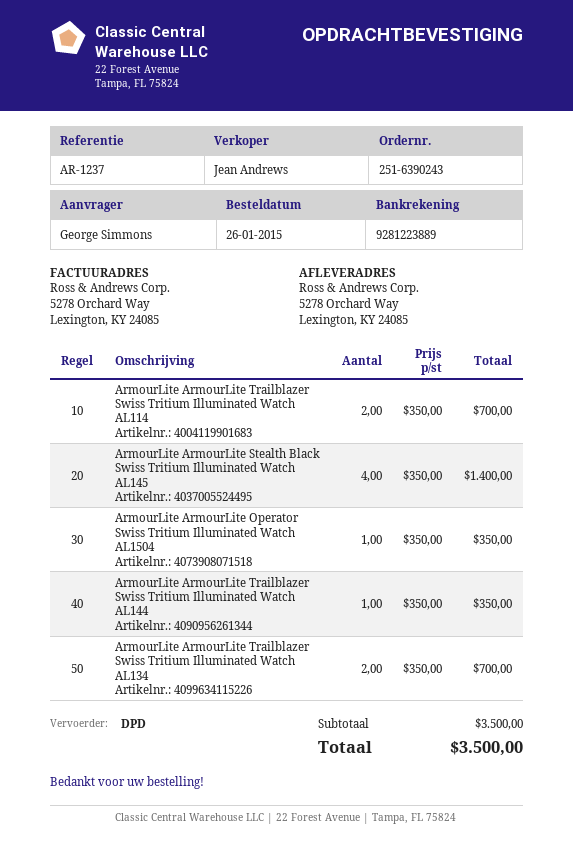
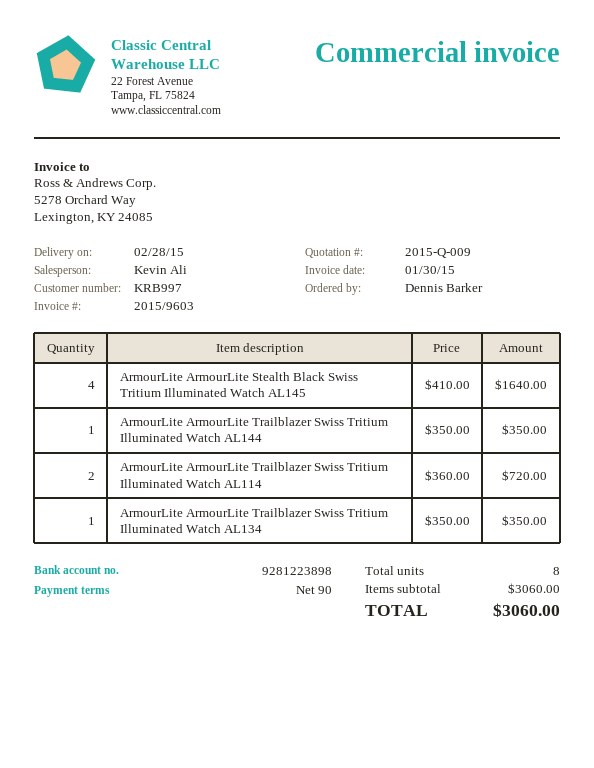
ordered by: George Simmons -> Dennis Barker
sales rep: Jean Andrews -> Kevin Ali
bank account: 9281223889 -> 9281223898
ArmourLite ArmourLite Trailblazer Swiss Tritium Illuminated Watch AL114: 2 x 350.00 = 700.00 -> 2 x 360.00 = 720.00
ArmourLite ArmourLite Stealth Black Swiss Tritium Illuminated Watch AL145: 4 x 350.00 = 1400.00 -> 4 x 410.00 = 1640.00
ArmourLite ArmourLite Operator Swiss Tritium Illuminated Watch AL1504: 1 x 350.00 = 350.00 -> none
ArmourLite ArmourLite Trailblazer Swiss Tritium Illuminated Watch AL134: 2 x 350.00 = 700.00 -> 1 x 350.00 = 350.00
subtotal: 3500.00 -> 3060.00
total: 3500.00 -> 3060.00

